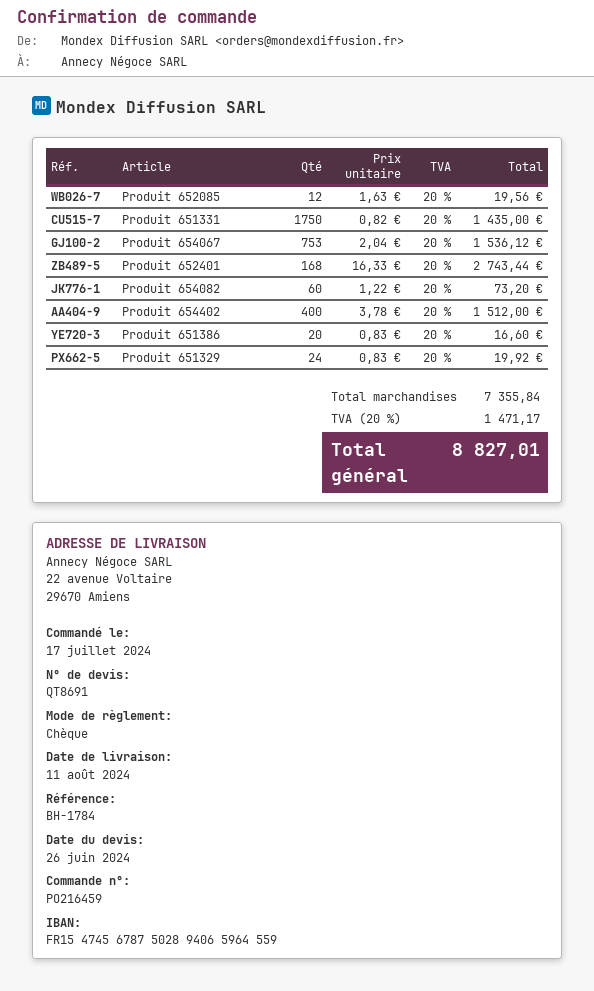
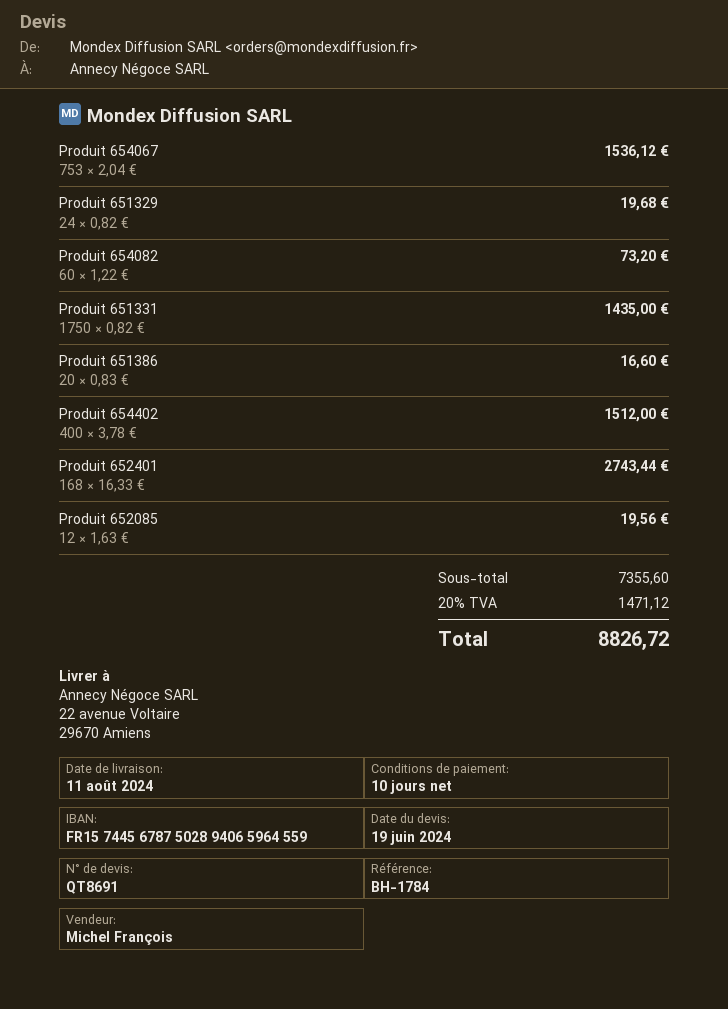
quote date: 2024-06-26 -> 2024-06-19
bank account: FR1547456787502894065964559 -> FR1574456787502894065964559
Produit 651329: 24 x 0.83 = 19.92 -> 24 x 0.82 = 19.68
subtotal: 7355.84 -> 7355.60
tax: 20% = 1471.17 -> 20% = 1471.12
total: 8827.01 -> 8826.72

